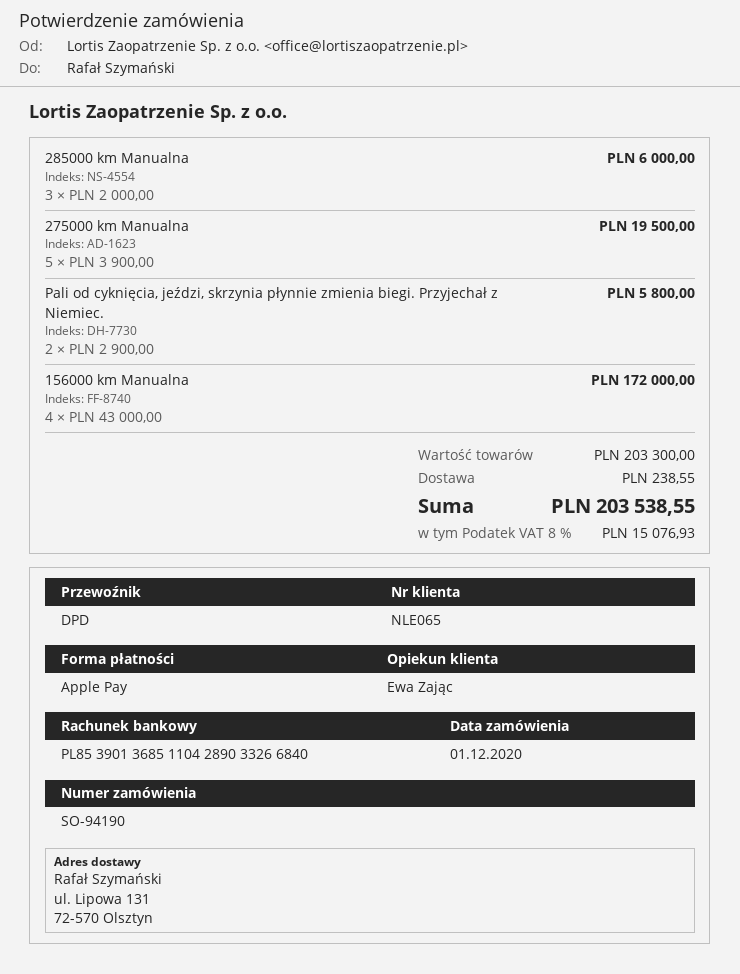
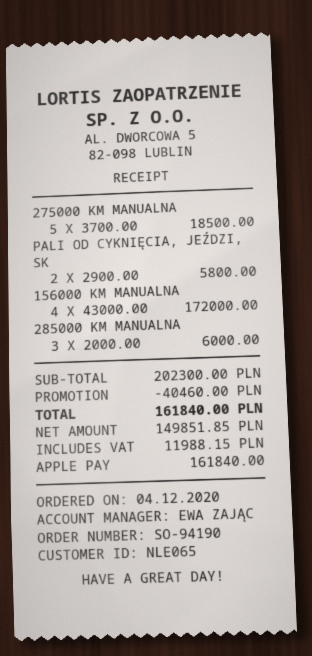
order date: 2020-12-01 -> 2020-12-04
275000 km Manualna: 5 x 3900.00 = 19500.00 -> 5 x 3700.00 = 18500.00
subtotal: 203300.00 -> 202300.00
discount: none -> 40460.00
shipping: 238.55 -> none
tax: 15076.93 -> 11988.15
total: 203538.55 -> 161840.00

